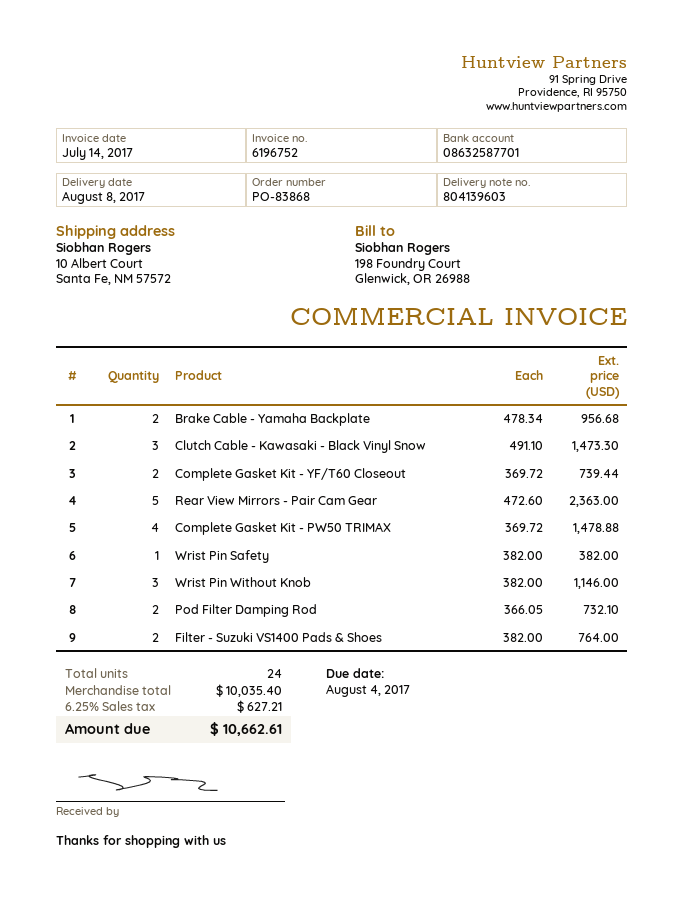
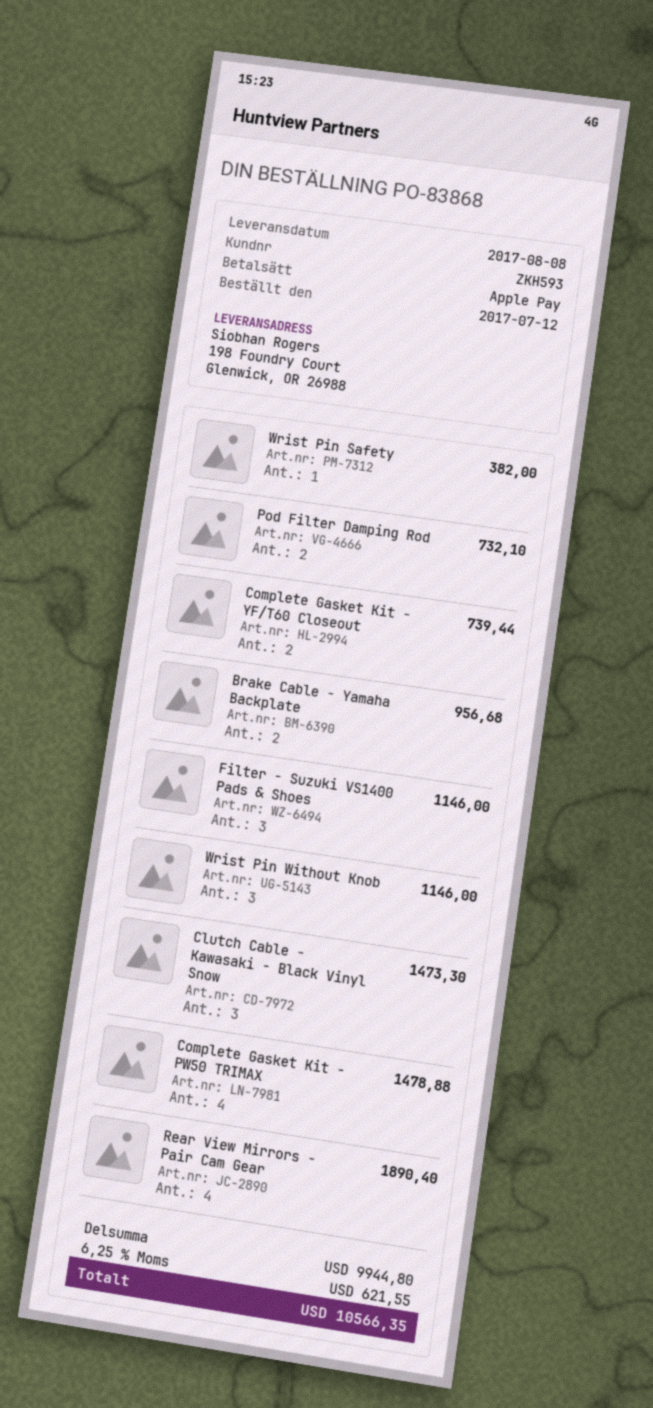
ship to: 10 Albert Court, Santa Fe, NM 57572 -> 198 Foundry Court, Glenwick, OR 26988
Rear View Mirrors - Pair Cam Gear: 5 for 2363.00 -> 4 for 1890.40
Filter - Suzuki VS1400 Pads & Shoes: 2 for 764.00 -> 3 for 1146.00
subtotal: 10035.40 -> 9944.80
tax: 6.25% = 627.21 -> 6.25% = 621.55
total: 10662.61 -> 10566.35

